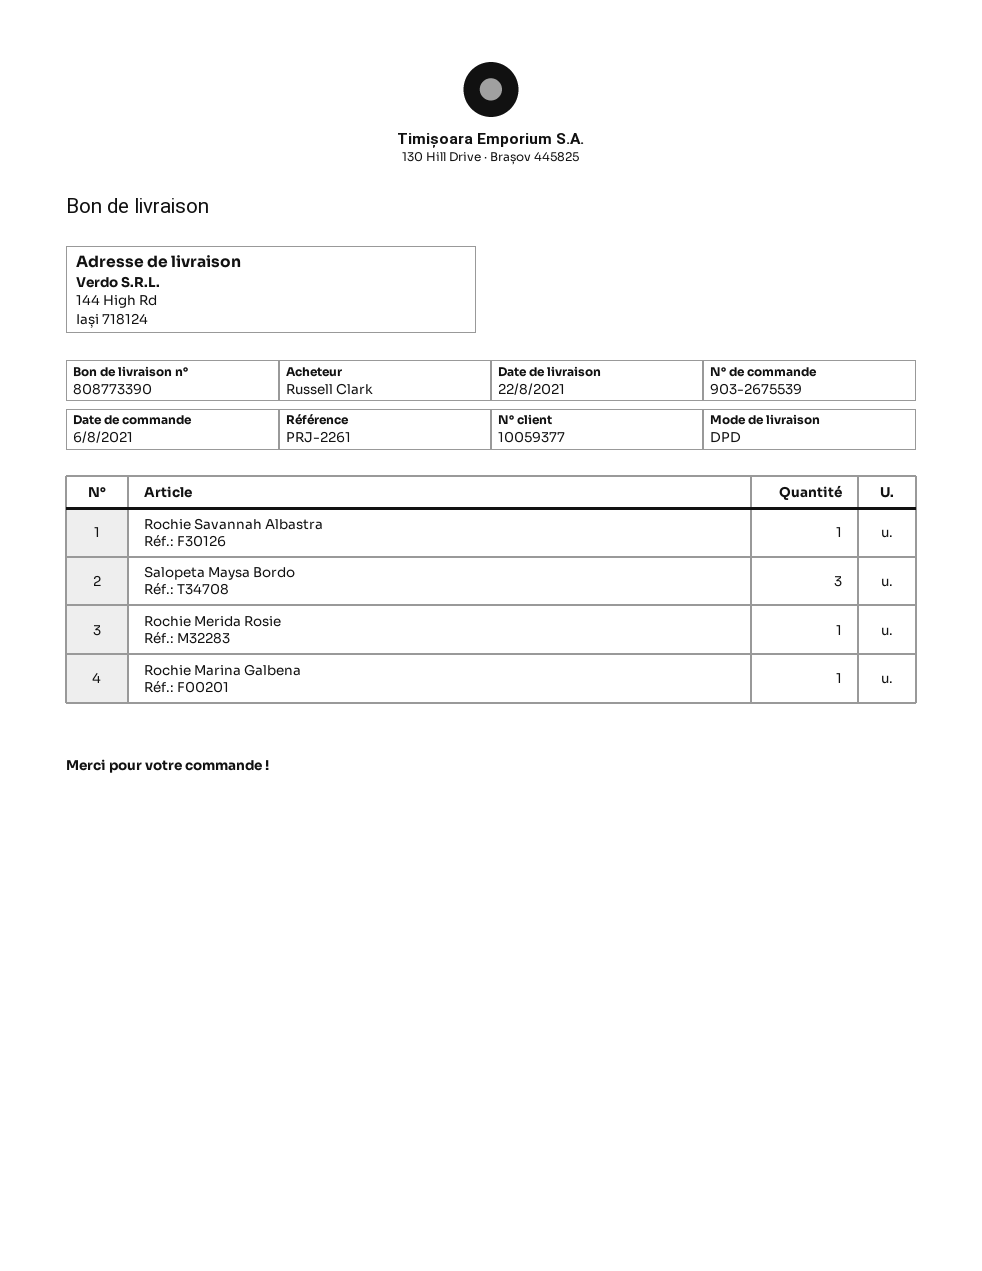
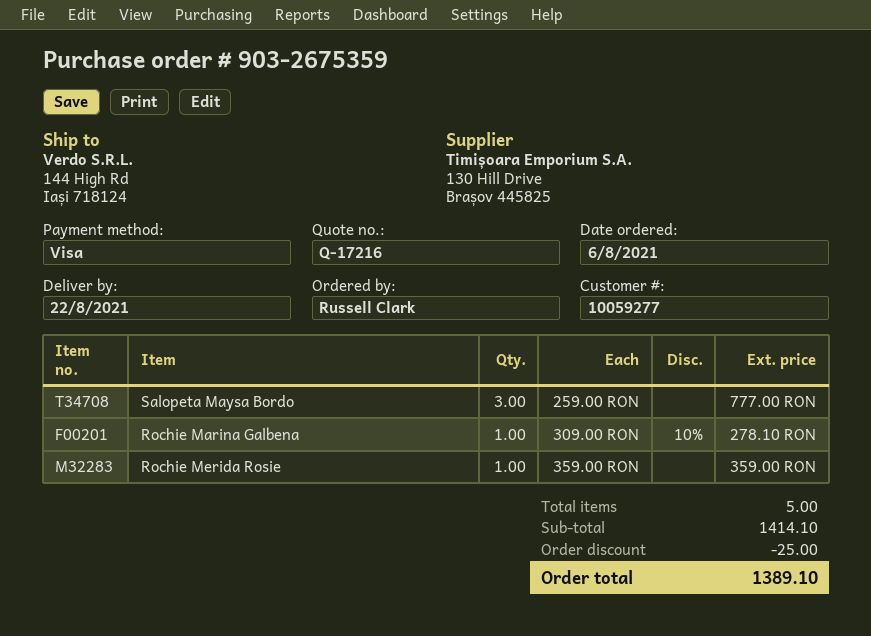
order number: 903-2675539 -> 903-2675359
customer number: 10059377 -> 10059277
Rochie Savannah Albastra: 1 -> none

